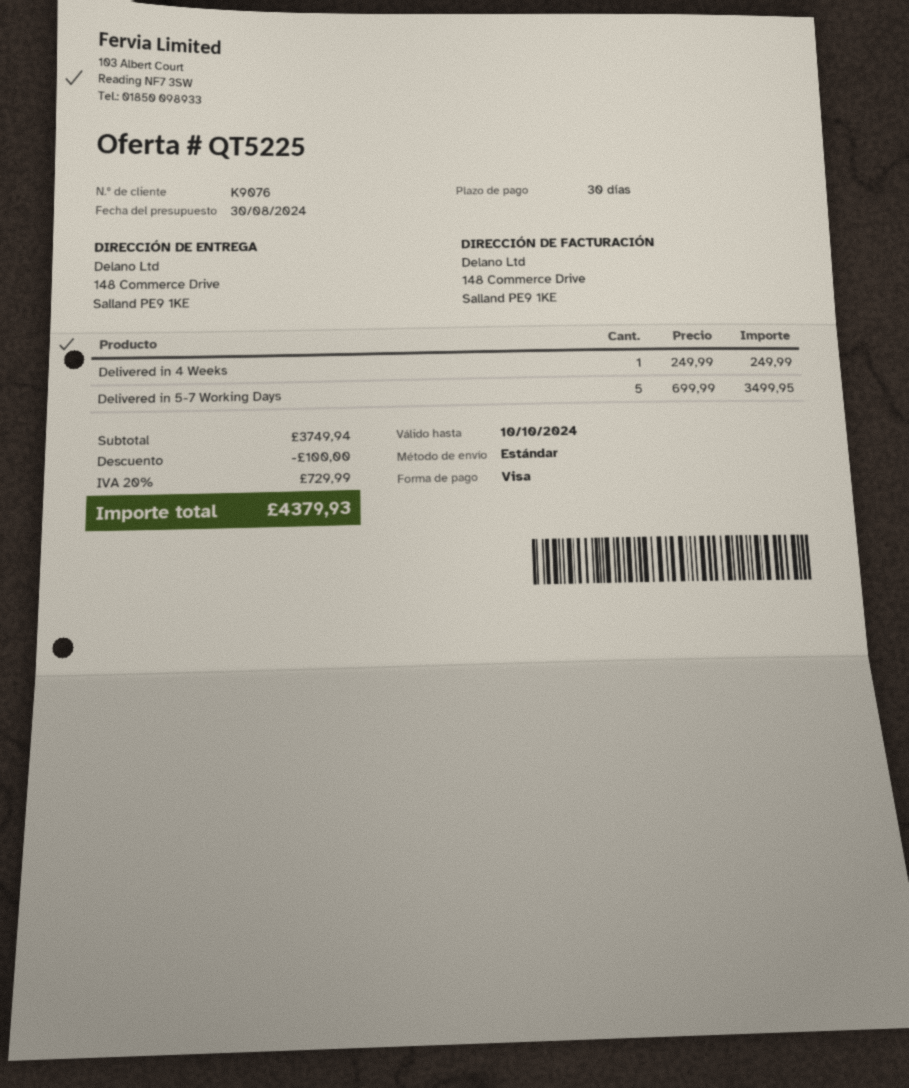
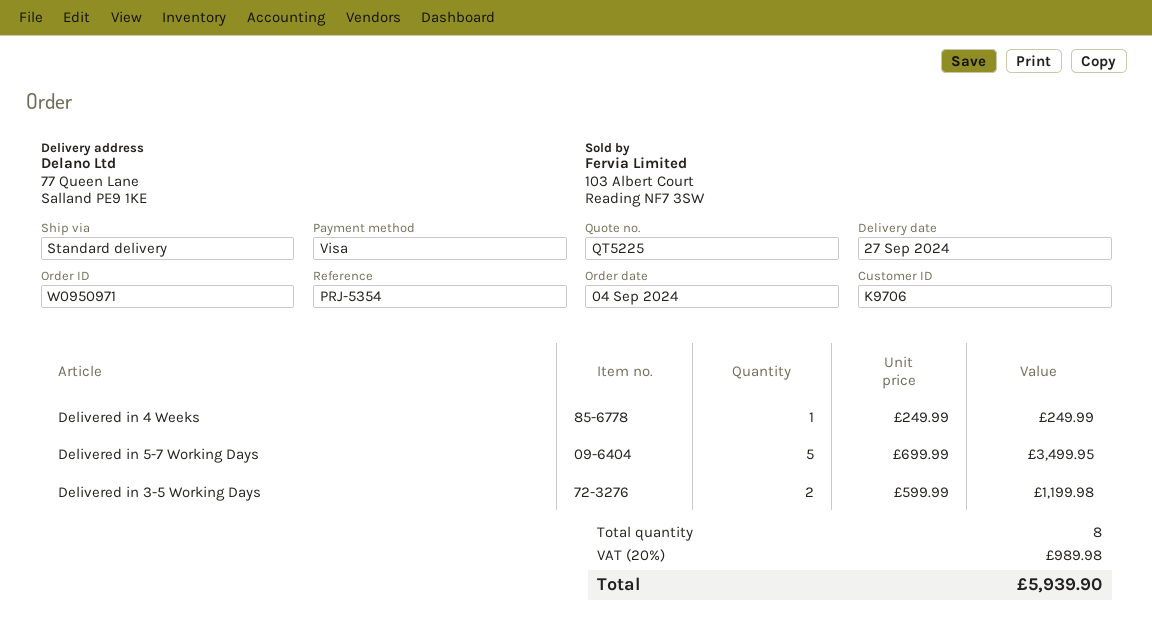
customer number: K9076 -> K9706
ship to: 148 Commerce Drive, Salland PE9 1KE -> 77 Queen Lane, Salland PE9 1KE
Delivered in 3-5 Working Days: none -> 2 x 599.99 = 1199.98
discount: 100.00 -> none
tax: 20% = 729.99 -> 20% = 989.98
total: 4379.93 -> 5939.90

